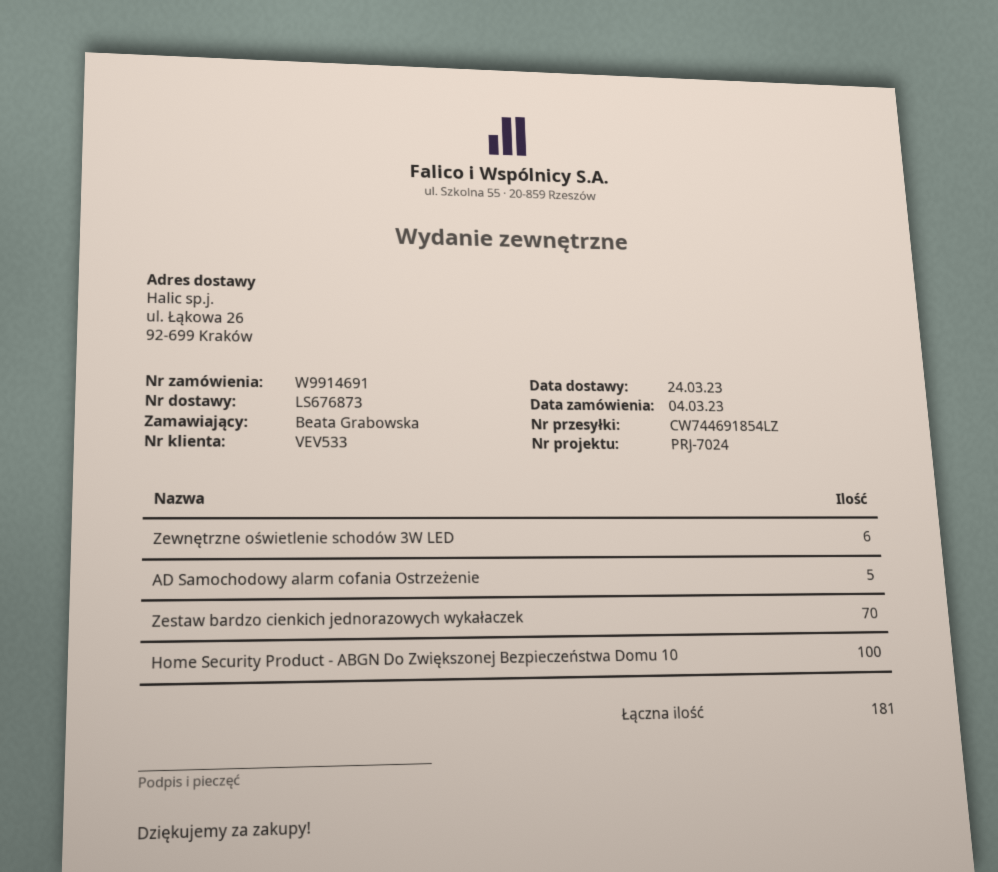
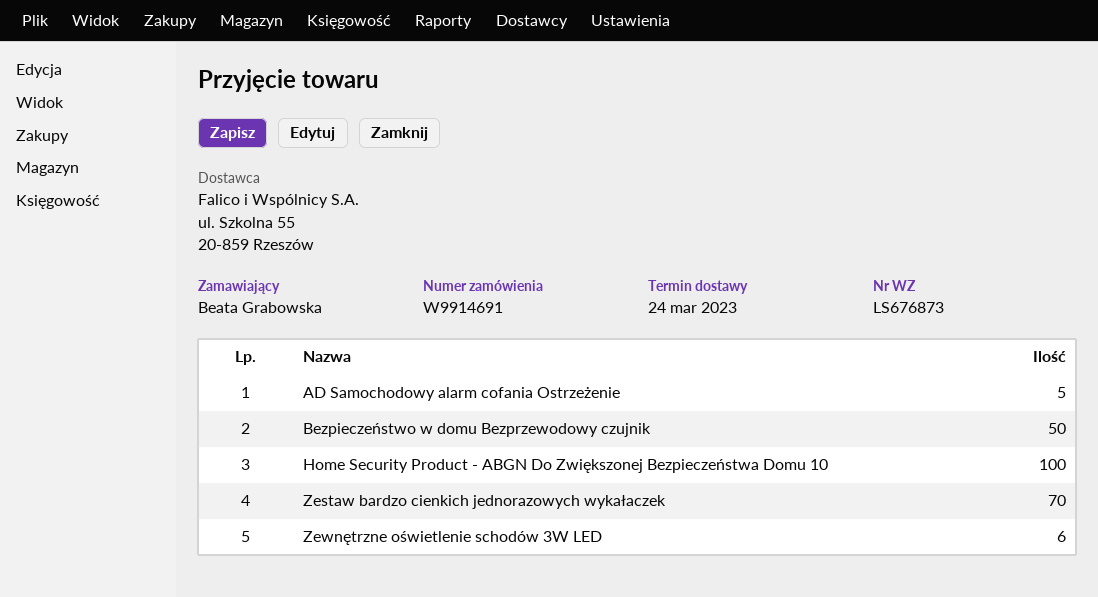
Bezpieczeństwo w domu Bezprzewodowy czujnik: none -> 50

